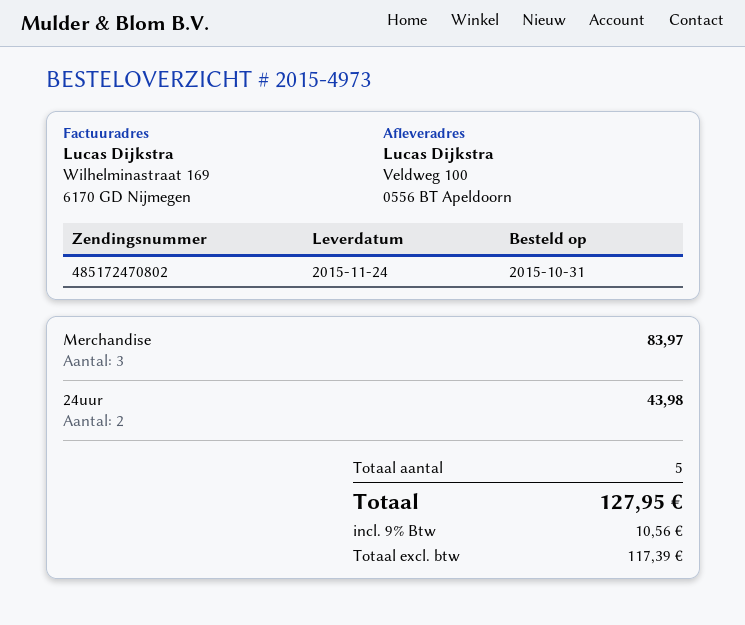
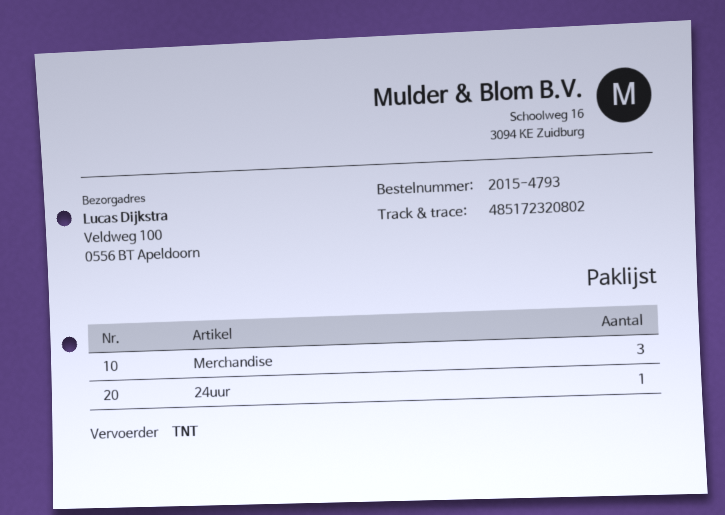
order number: 2015-4973 -> 2015-4793
tracking number: 485172470802 -> 485172320802
24uur: 2 -> 1

